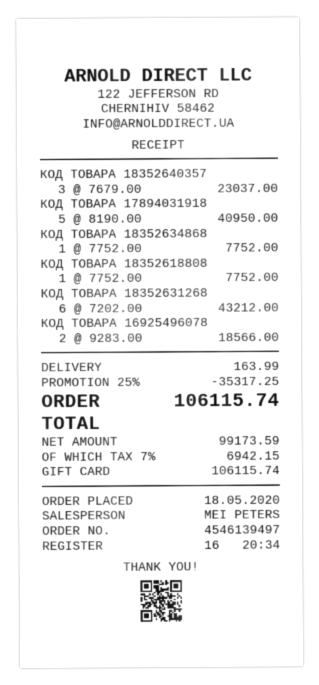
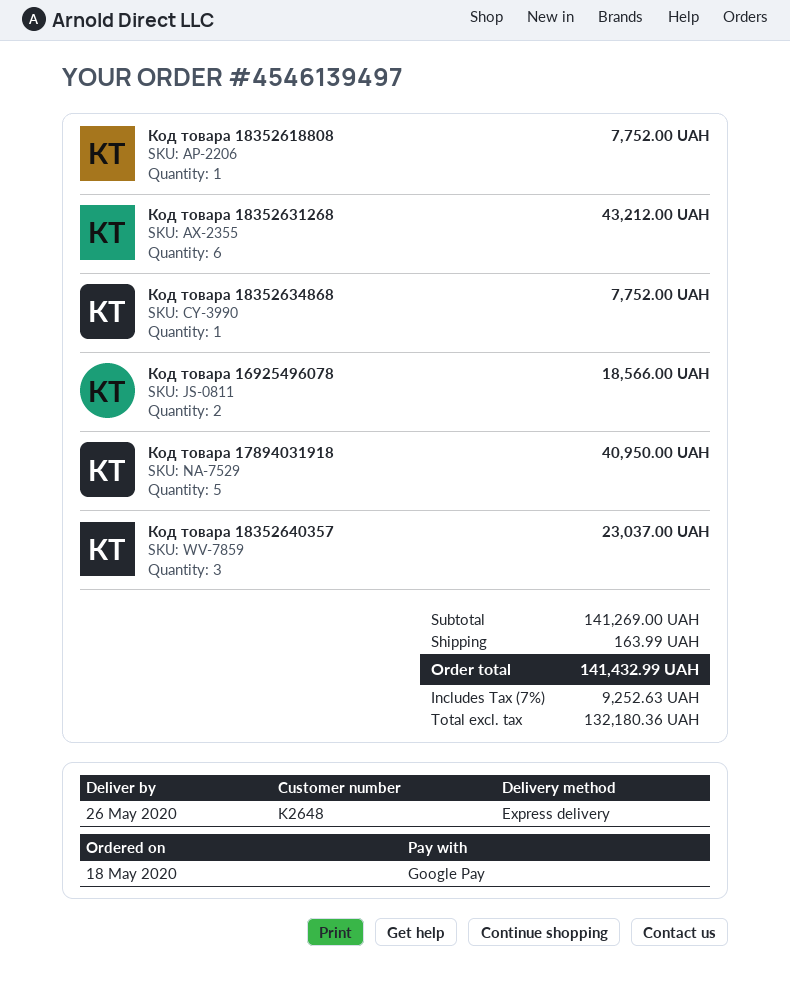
payment method: gift card -> Google Pay
discount: 25% = 35317.25 -> none
net: 99173.59 -> 132180.36
tax: 7% = 6942.15 -> 7% = 9252.63
total: 106115.74 -> 141432.99

